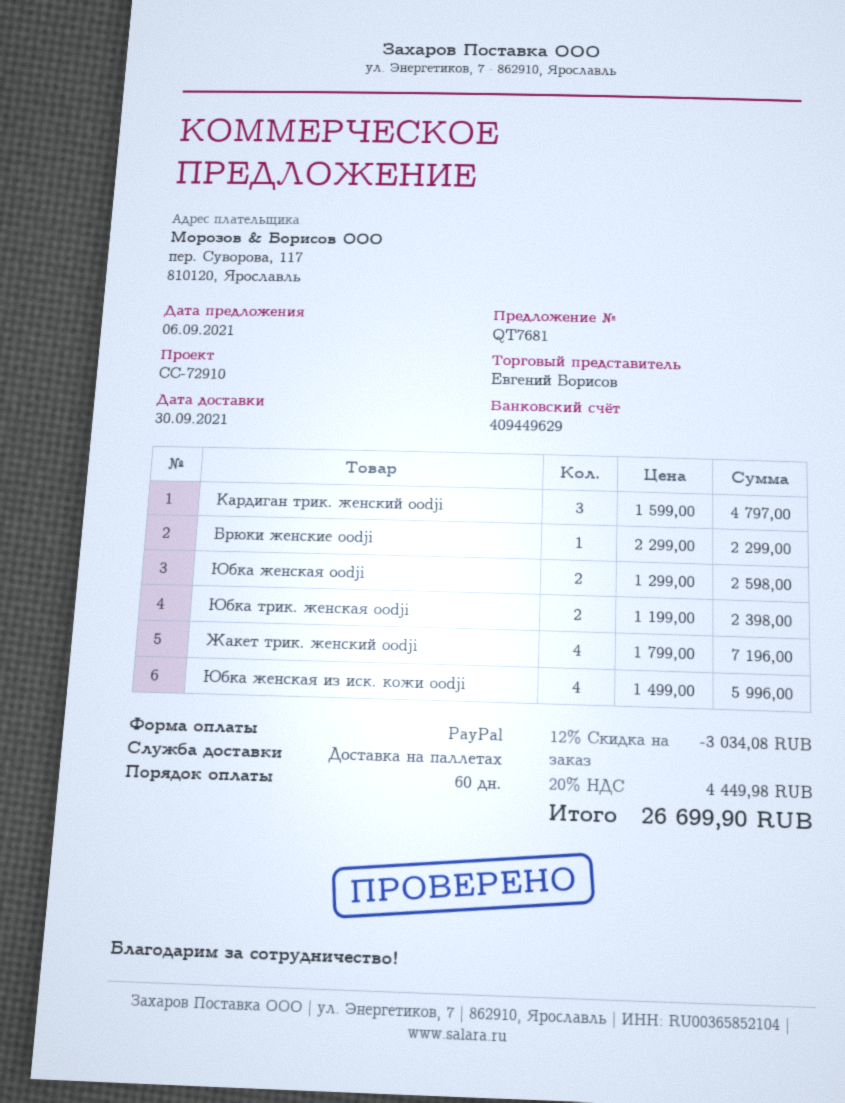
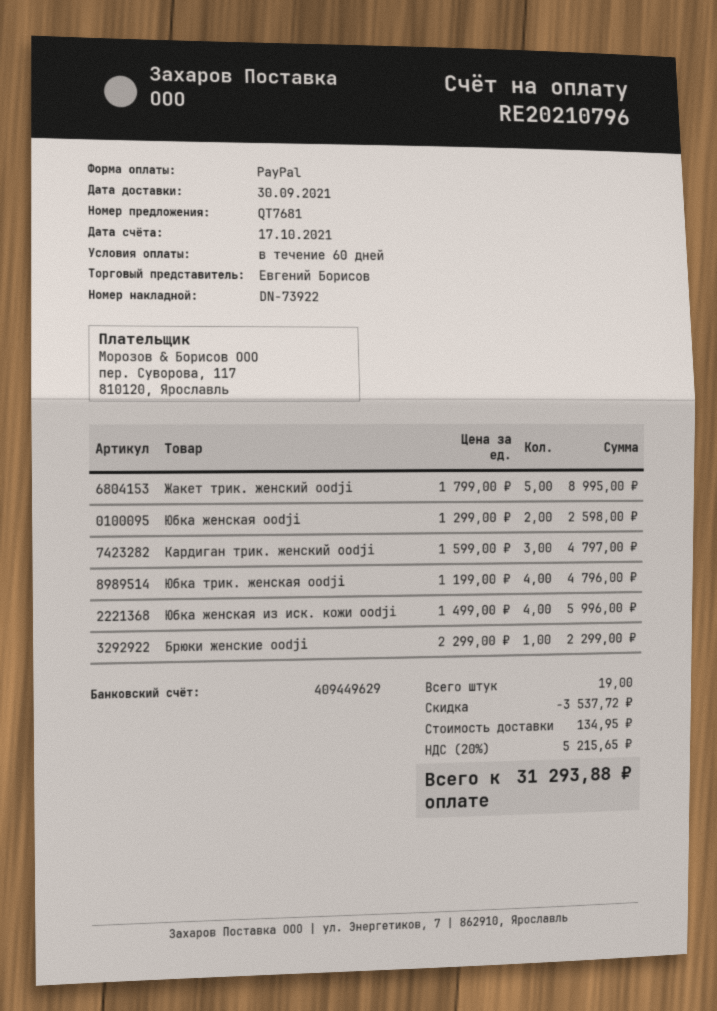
Юбка трик. женская oodji: 2 x 1199.00 = 2398.00 -> 4 x 1199.00 = 4796.00
Жакет трик. женский oodji: 4 x 1799.00 = 7196.00 -> 5 x 1799.00 = 8995.00
discount: 3034.08 -> 3537.72
shipping: none -> 134.95
tax: 20% = 4449.98 -> 20% = 5215.65
total: 26699.90 -> 31293.88

